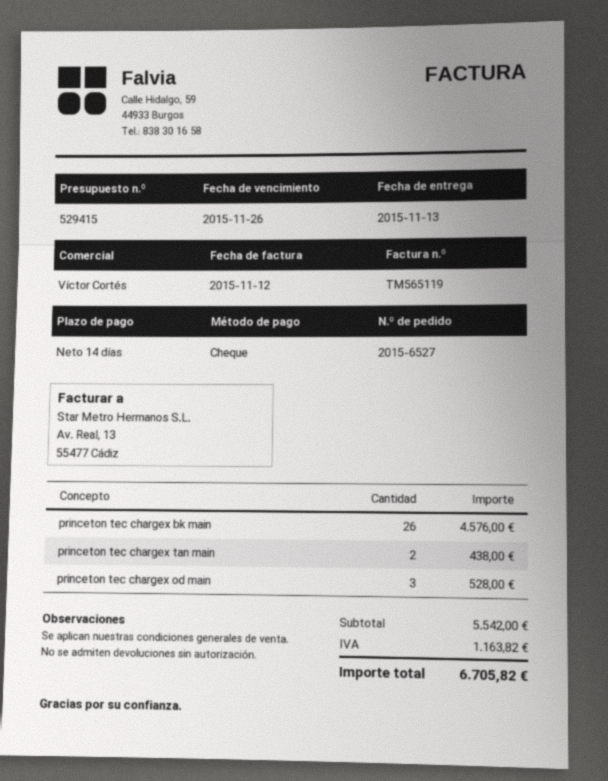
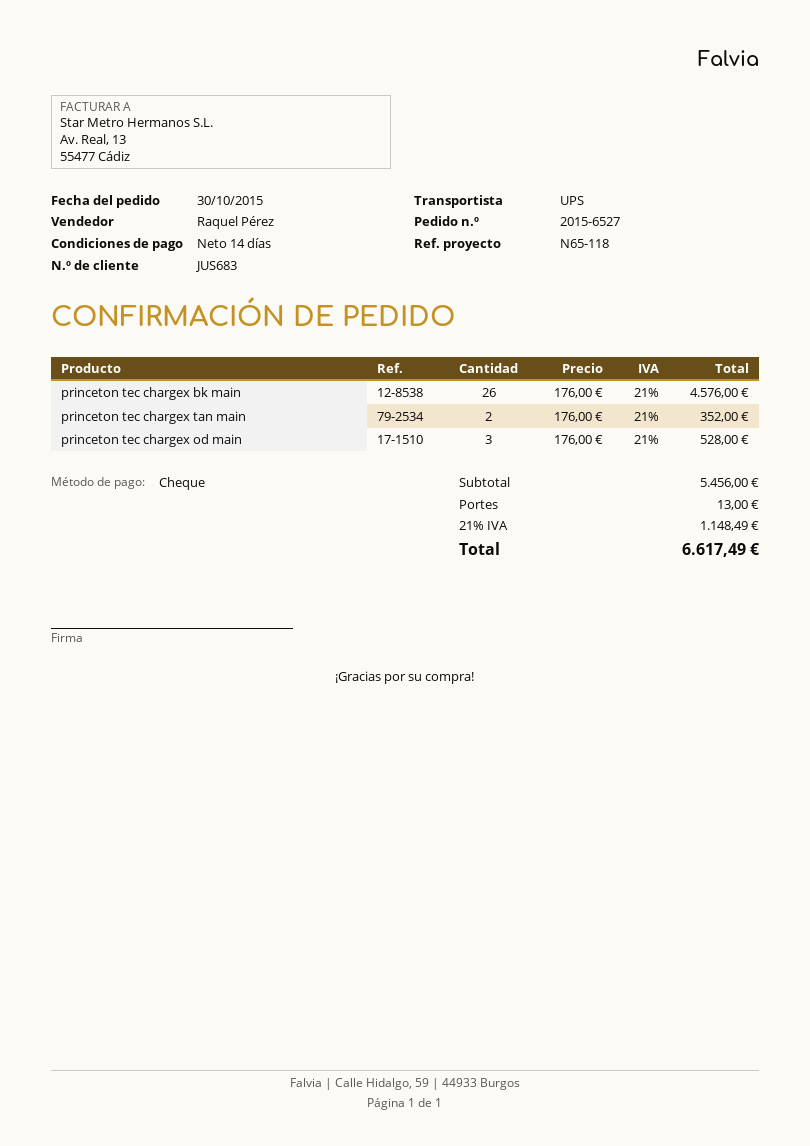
sales rep: Víctor Cortés -> Raquel Pérez
princeton tec chargex tan main: 2 for 438.00 -> 2 for 352.00
subtotal: 5542.00 -> 5456.00
shipping: none -> 13.00
tax: 1163.82 -> 1148.49
total: 6705.82 -> 6617.49

